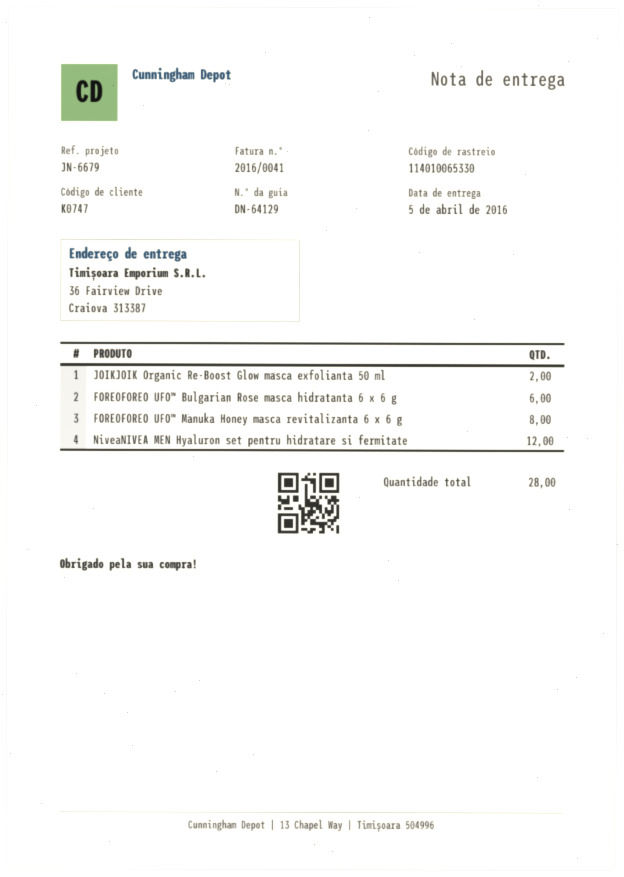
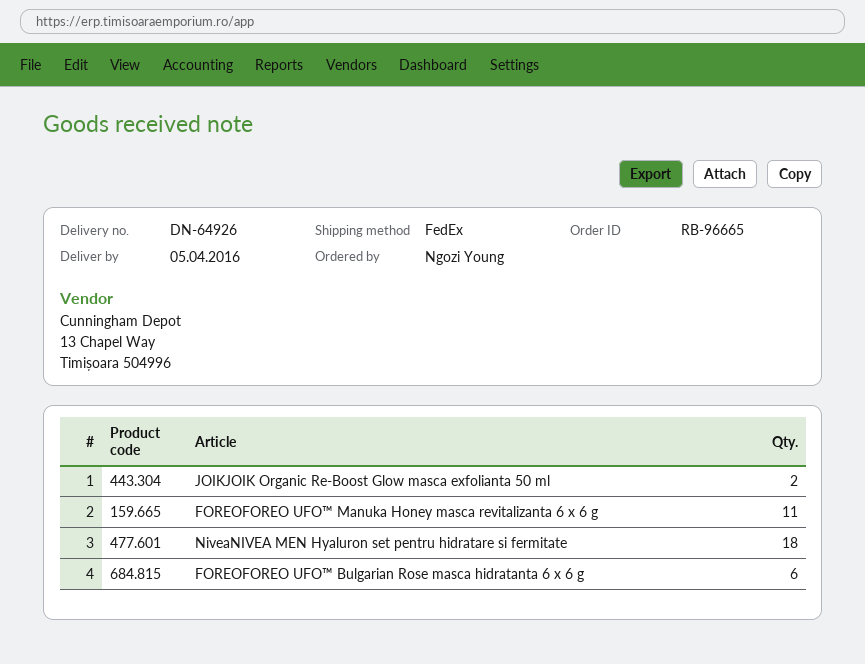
delivery note number: DN-64129 -> DN-64926
FOREOFOREO UFO™ Manuka Honey masca revitalizanta 6 x 6 g: 8 -> 11
NiveaNIVEA MEN Hyaluron set pentru hidratare si fermitate: 12 -> 18

